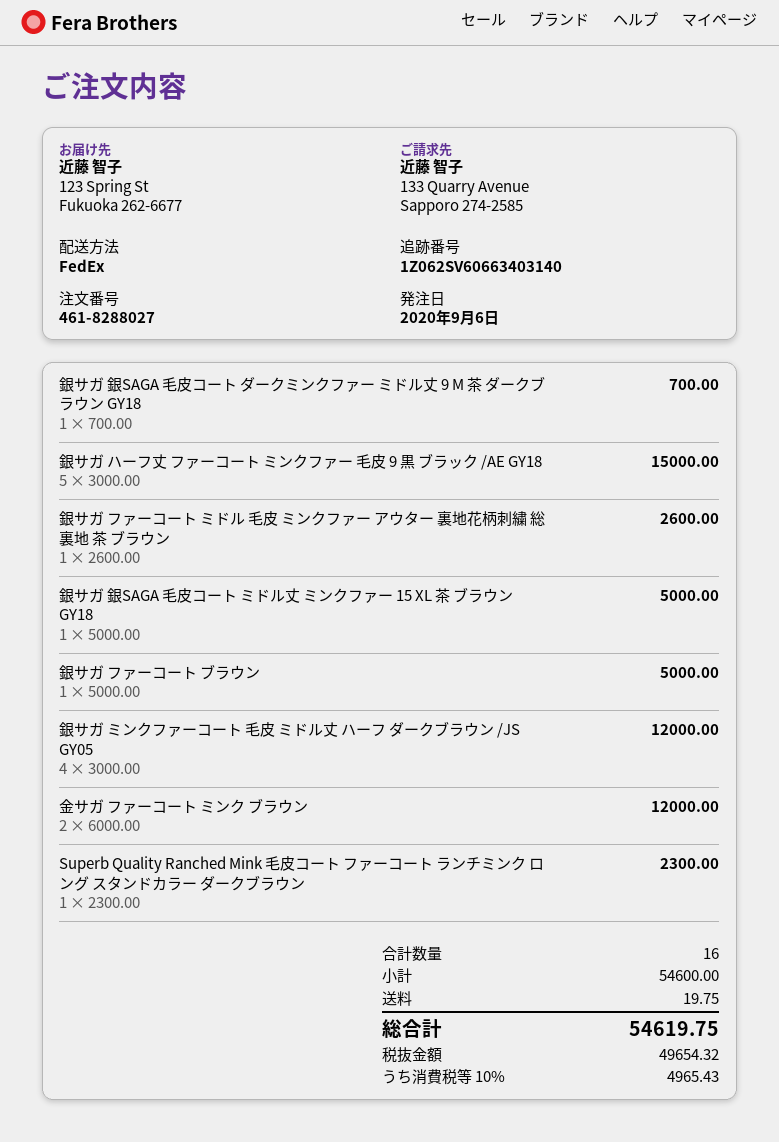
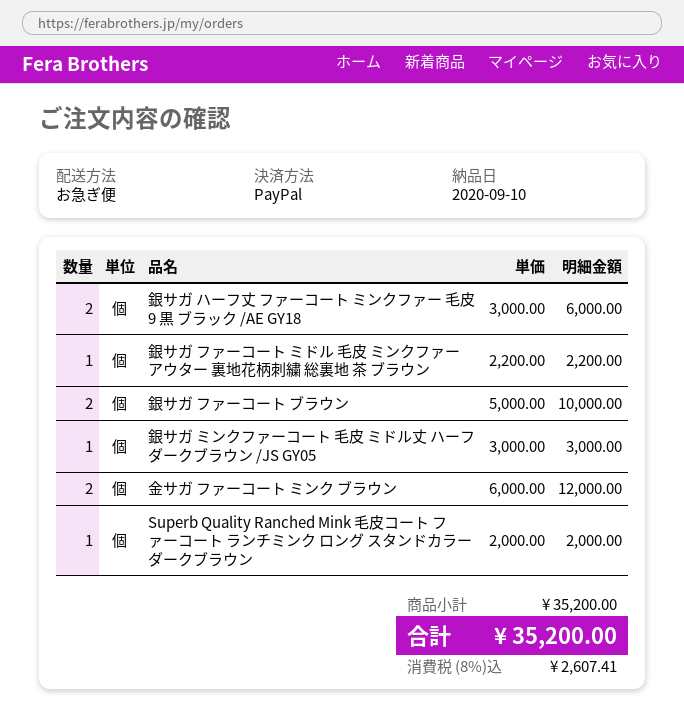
shipping method: FedEx -> express
銀サガ 銀SAGA 毛皮コート ダークミンクファー ミドル丈 9 M 茶 ダークブラウン GY18: 1 x 700.00 = 700.00 -> none
銀サガ ハーフ丈 ファーコート ミンクファー 毛皮 9 黒 ブラック /AE GY18: 5 x 3000.00 = 15000.00 -> 2 x 3000.00 = 6000.00
銀サガ ファーコート ミドル 毛皮 ミンクファー アウター 裏地花柄刺繍 総裏地 茶 ブラウン: 1 x 2600.00 = 2600.00 -> 1 x 2200.00 = 2200.00
銀サガ 銀SAGA 毛皮コート ミドル丈 ミンクファー 15 XL 茶 ブラウン GY18: 1 x 5000.00 = 5000.00 -> none
銀サガ ファーコート ブラウン: 1 x 5000.00 = 5000.00 -> 2 x 5000.00 = 10000.00
銀サガ ミンクファーコート 毛皮 ミドル丈 ハーフ ダークブラウン /JS GY05: 4 x 3000.00 = 12000.00 -> 1 x 3000.00 = 3000.00
Superb Quality Ranched Mink 毛皮コート ファーコート ランチミンク ロング スタンドカラー ダークブラウン: 1 x 2300.00 = 2300.00 -> 1 x 2000.00 = 2000.00
subtotal: 54600.00 -> 35200.00
shipping: 19.75 -> none
tax: 10% = 4965.43 -> 8% = 2607.41
total: 54619.75 -> 35200.00

